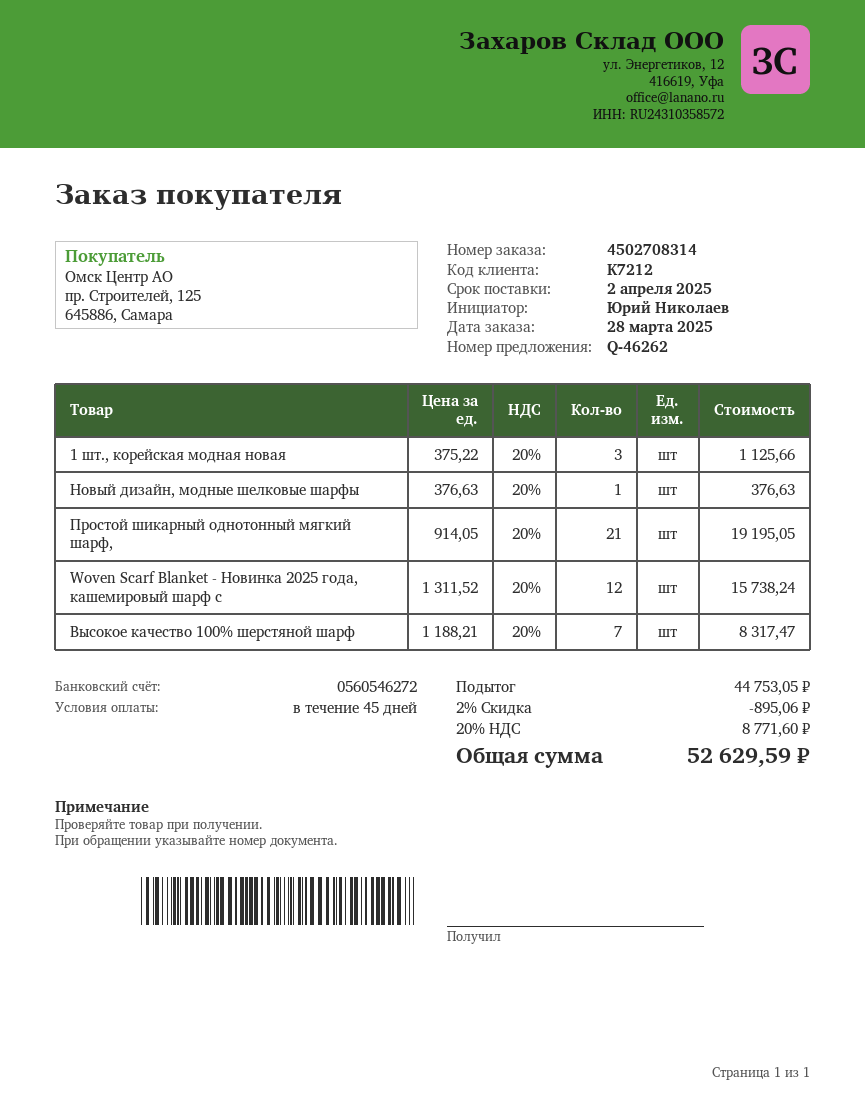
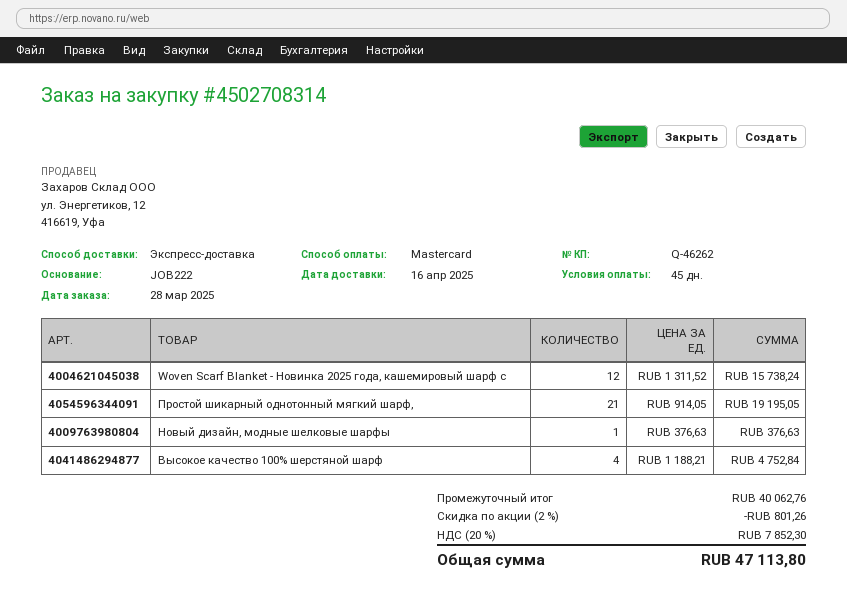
delivery date: 2025-04-02 -> 2025-04-16
1 шт., корейская модная новая: 3 x 375.22 = 1125.66 -> none
Высокое качество 100% шерстяной шарф: 7 x 1188.21 = 8317.47 -> 4 x 1188.21 = 4752.84
subtotal: 44753.05 -> 40062.76
discount: 2% = 895.06 -> 2% = 801.26
tax: 20% = 8771.60 -> 20% = 7852.30
total: 52629.59 -> 47113.80

